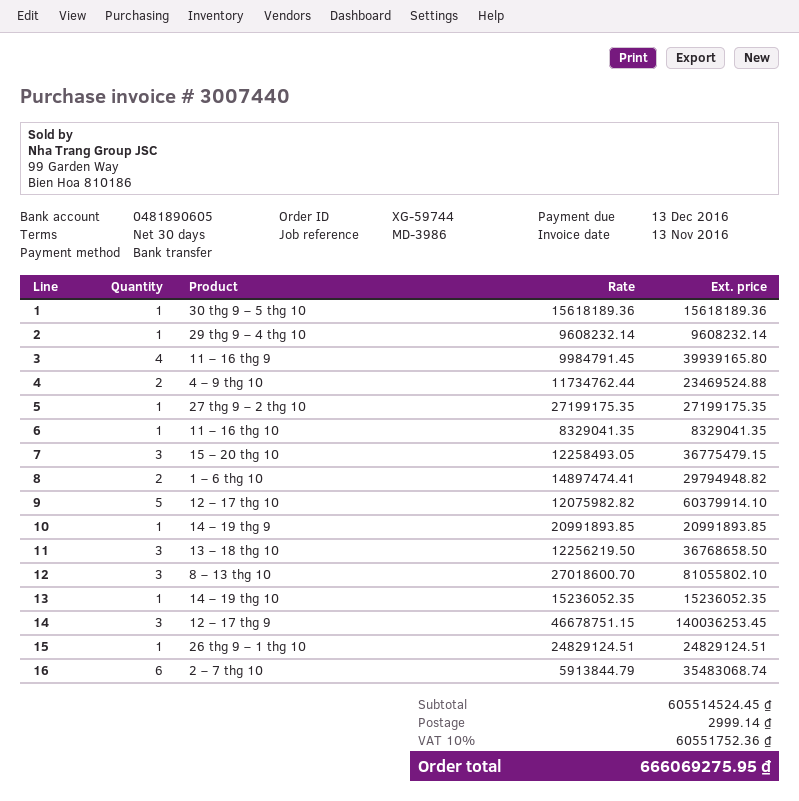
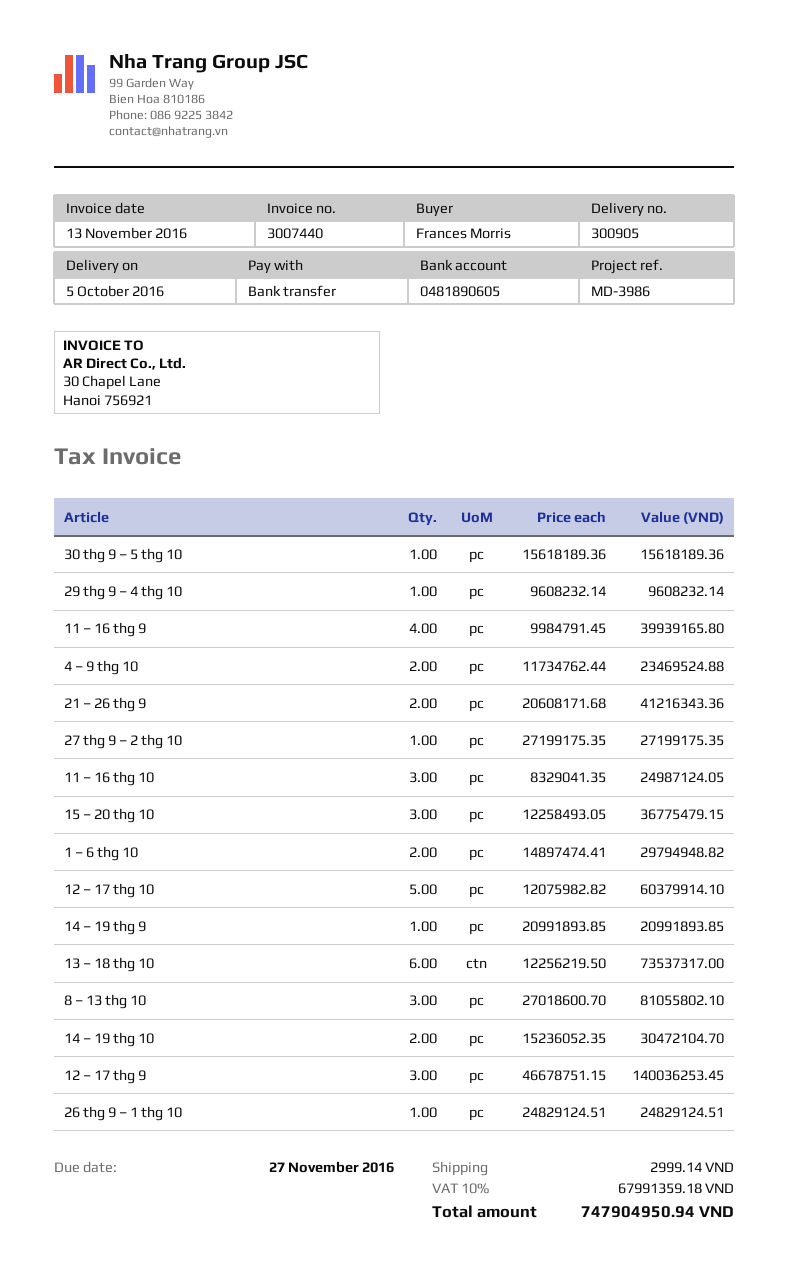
due date: 2016-12-13 -> 2016-11-27
11 – 16 thg 10: 1 x 8329041.35 = 8329041.35 -> 3 x 8329041.35 = 24987124.05
13 – 18 thg 10: 3 x 12256219.50 = 36768658.50 -> 6 x 12256219.50 = 73537317.00
14 – 19 thg 10: 1 x 15236052.35 = 15236052.35 -> 2 x 15236052.35 = 30472104.70
2 – 7 thg 10: 6 x 5913844.79 = 35483068.74 -> none
21 – 26 thg 9: none -> 2 x 20608171.68 = 41216343.36
tax: 10% = 60551752.36 -> 10% = 67991359.18
total: 666069275.95 -> 747904950.94

